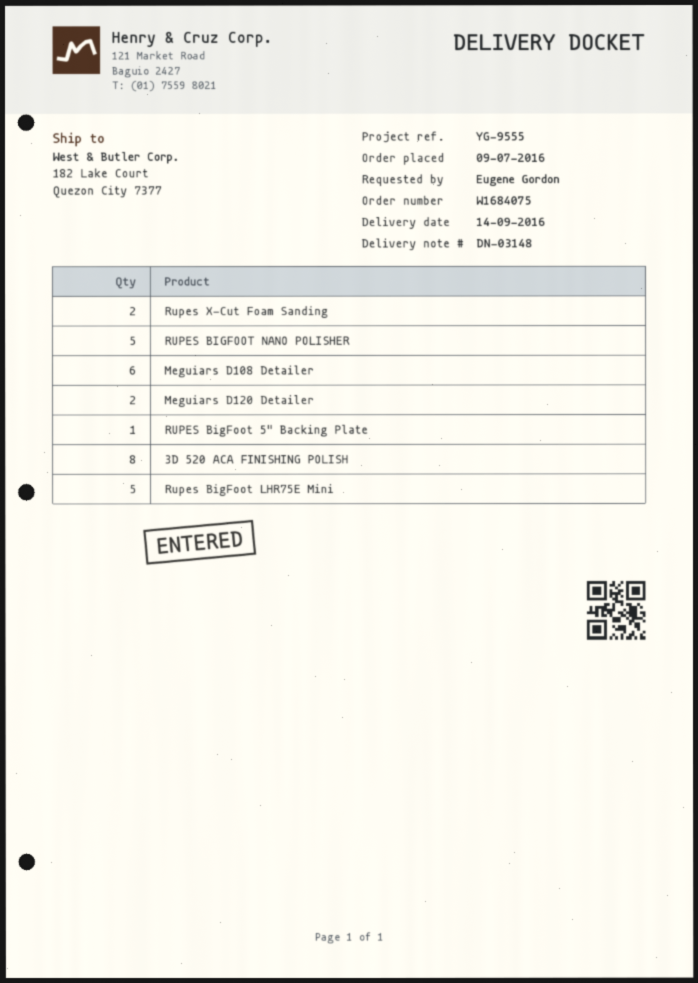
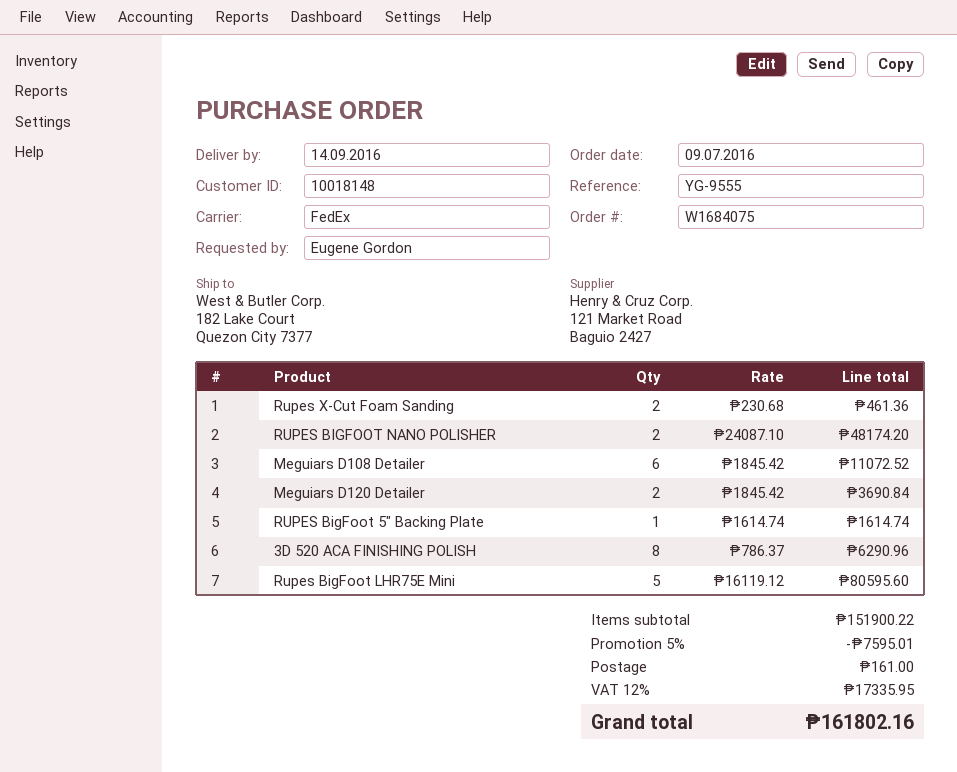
RUPES BIGFOOT NANO POLISHER: 5 -> 2

